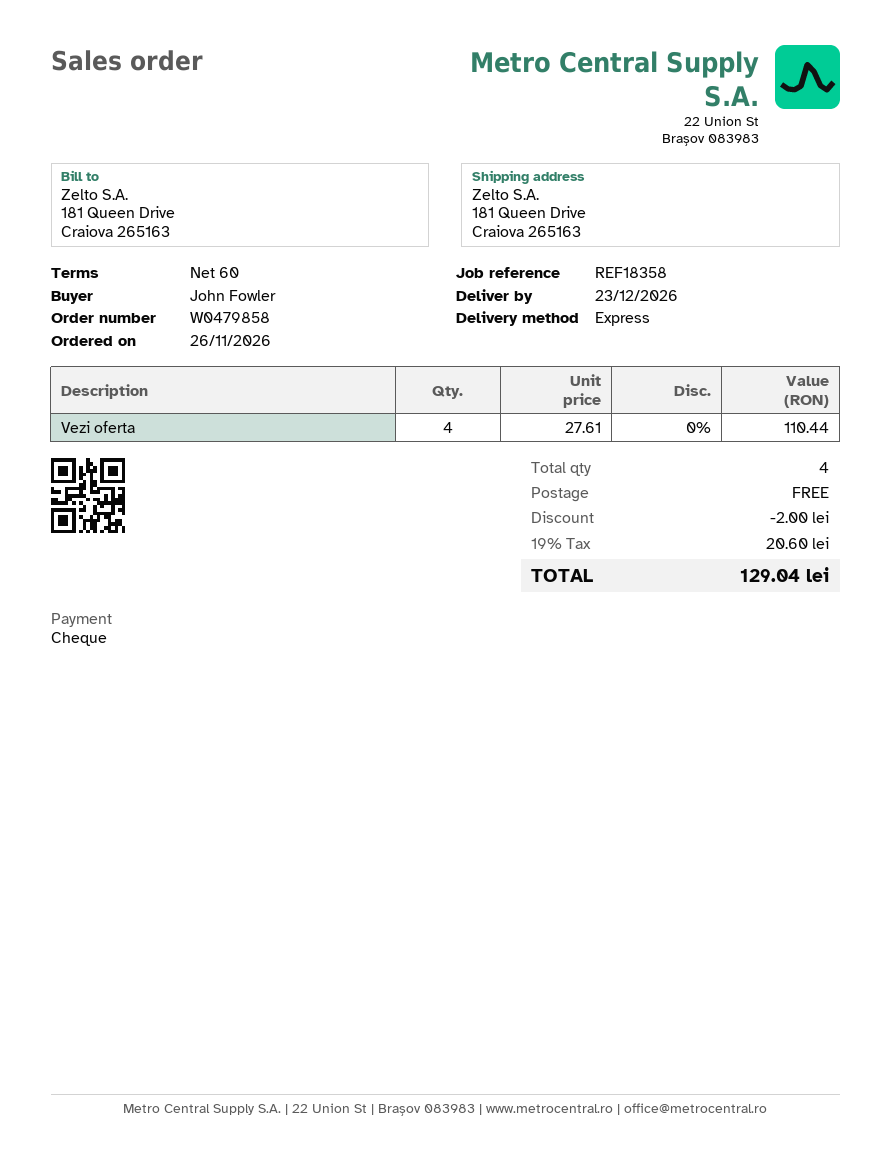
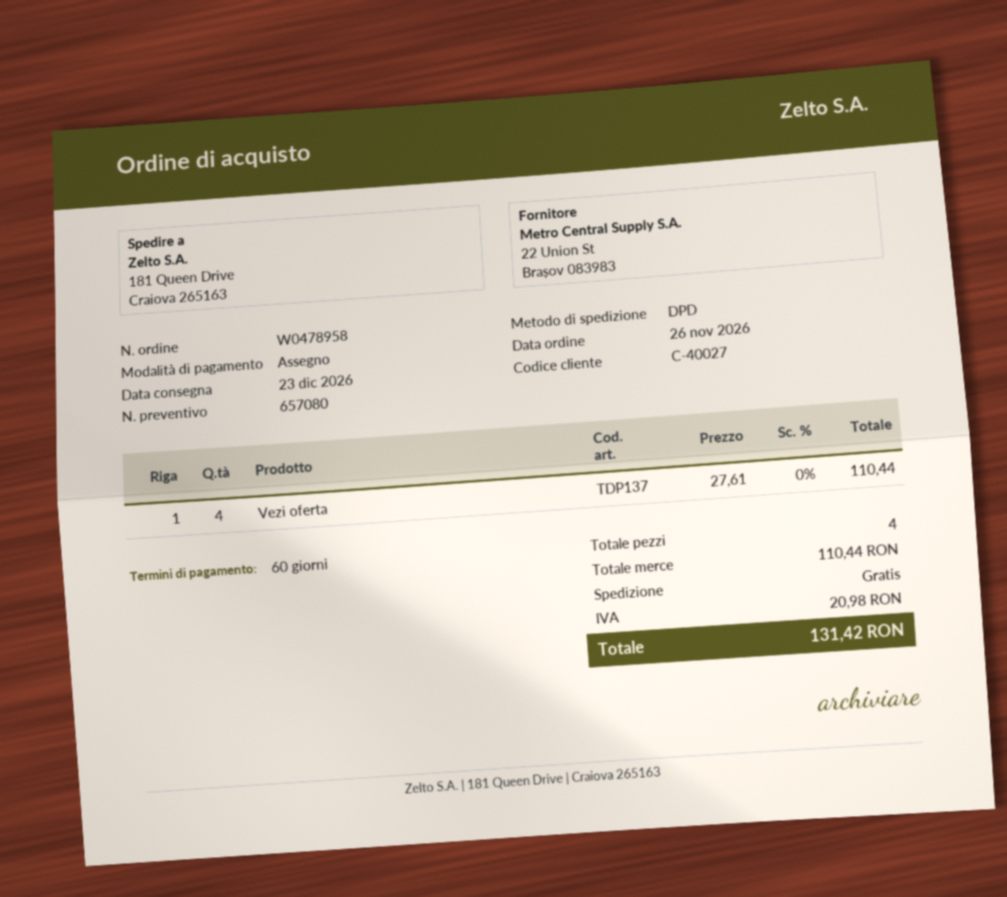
order number: W0479858 -> W0478958
shipping method: express -> DPD
discount: 2.00 -> none
tax: 20.60 -> 20.98
total: 129.04 -> 131.42

